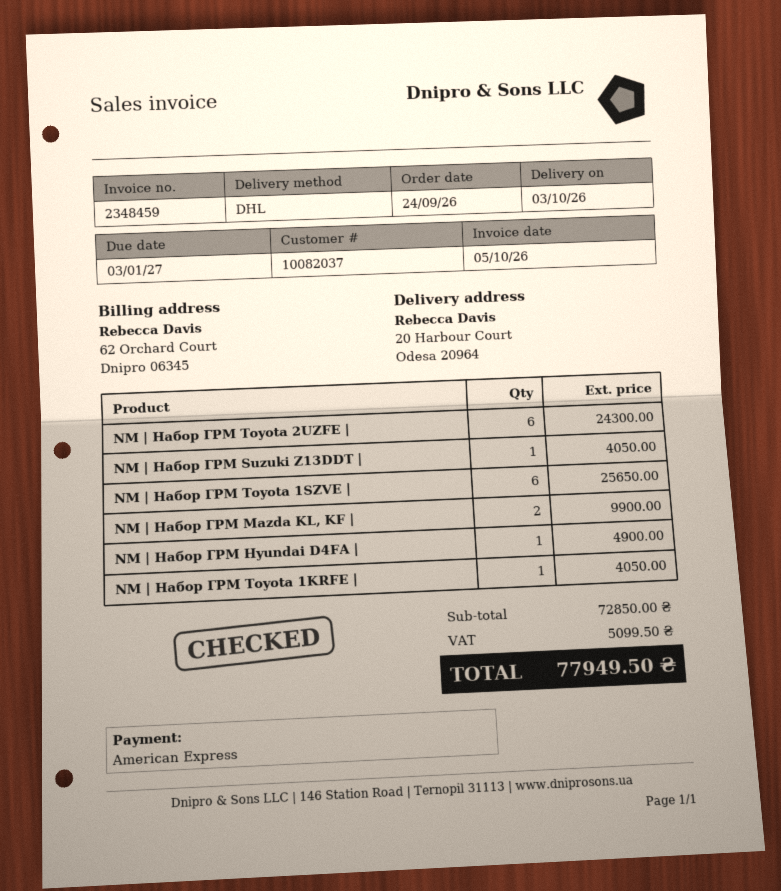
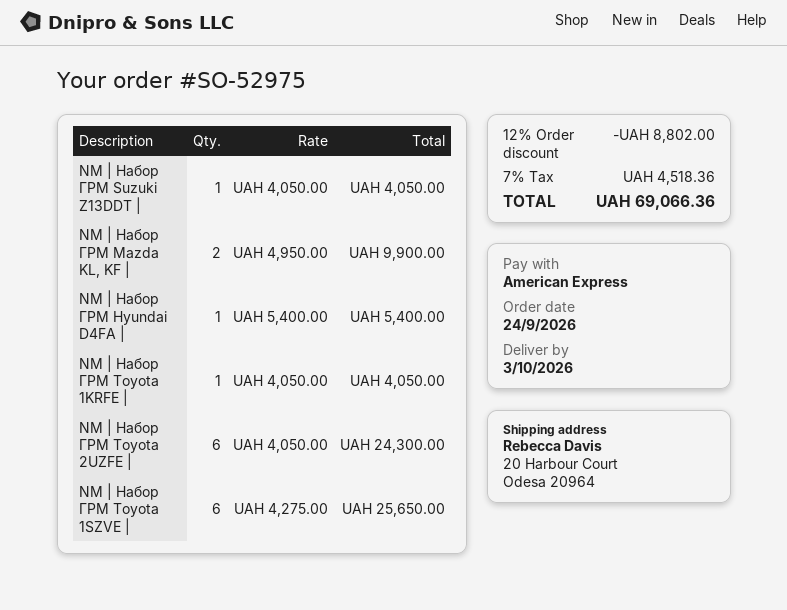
NM | Набор ГРМ Hyundai D4FA |: 1 for 4900.00 -> 1 for 5400.00
discount: none -> 12% = 8802.00
tax: 5099.50 -> 4518.36
total: 77949.50 -> 69066.36

